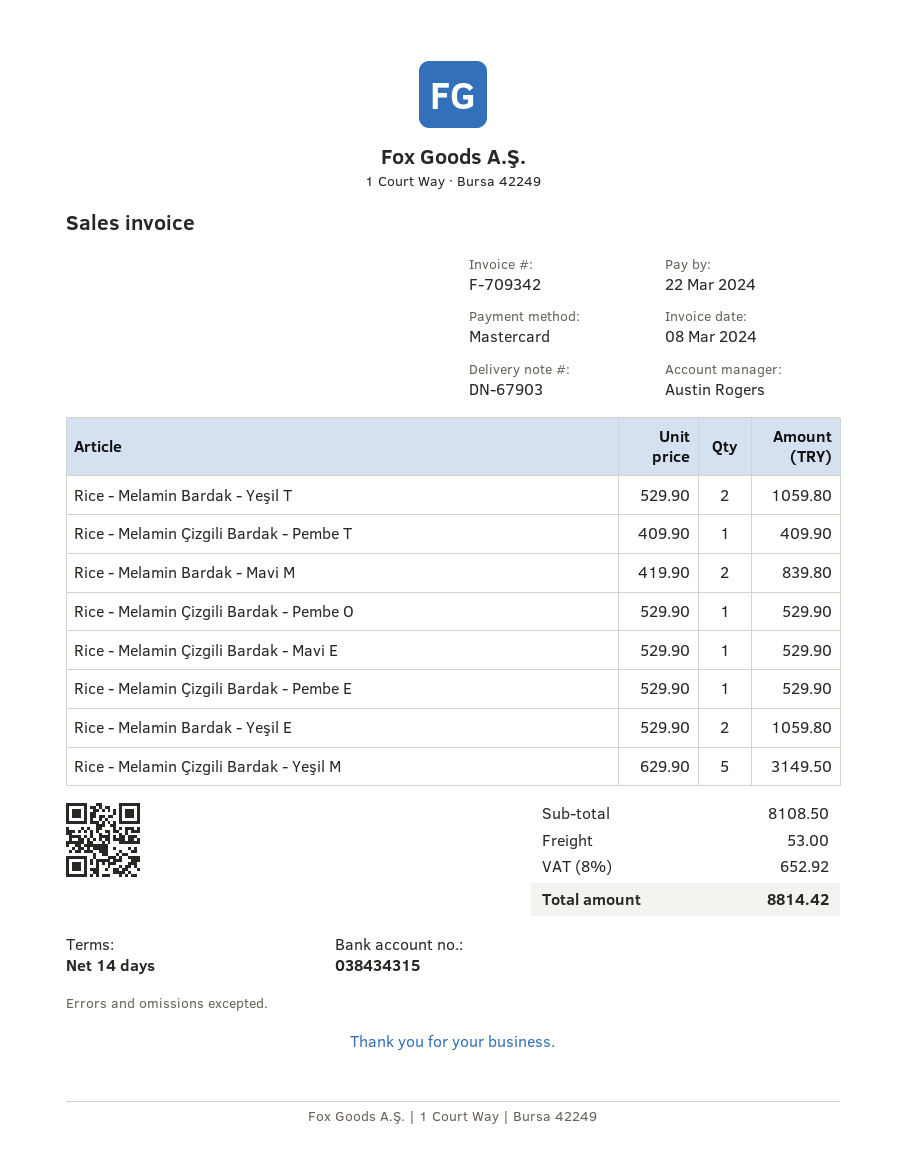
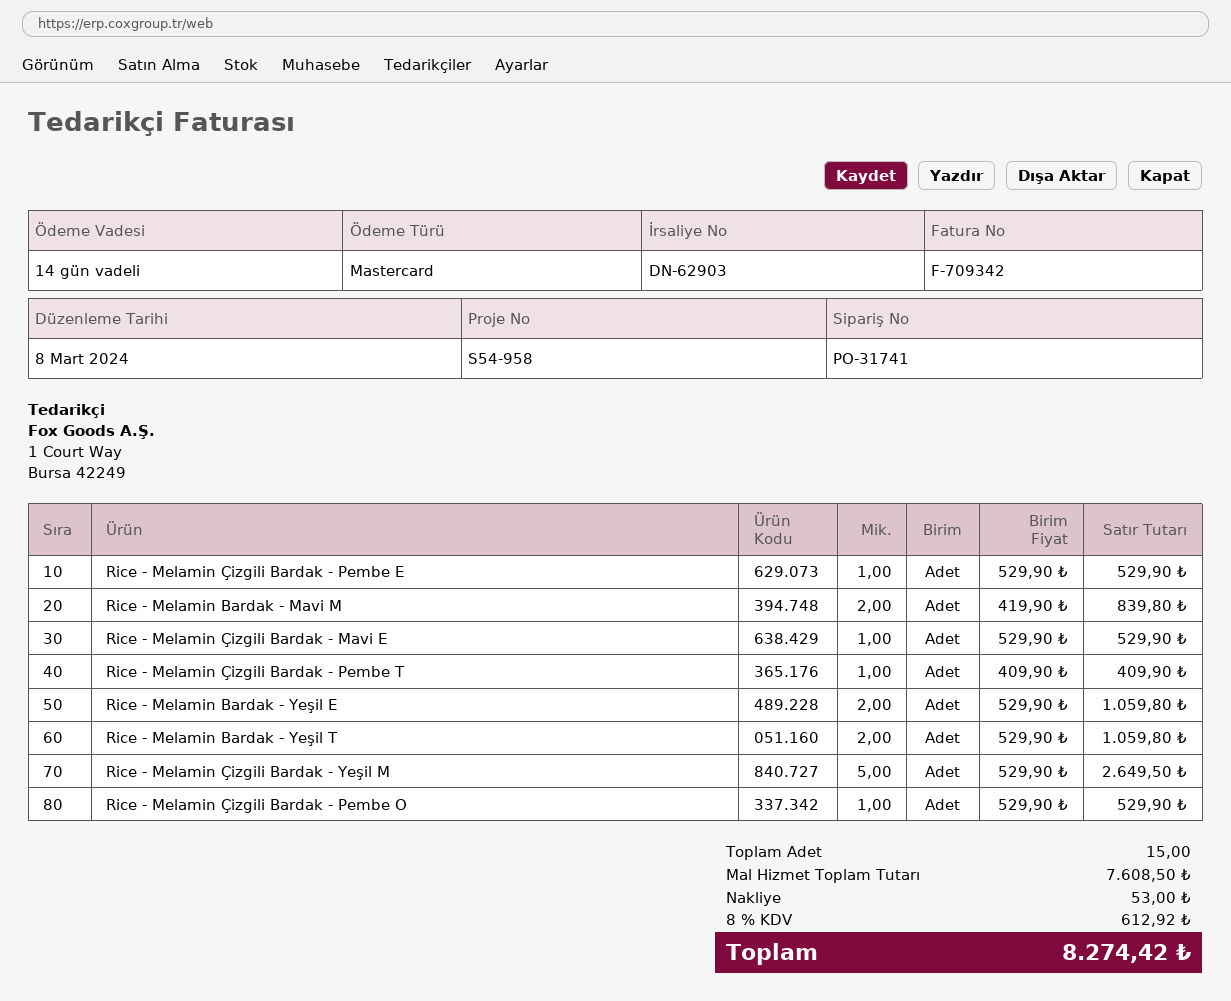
delivery note number: DN-67903 -> DN-62903
Rice - Melamin Çizgili Bardak - Yeşil M: 5 x 629.90 = 3149.50 -> 5 x 529.90 = 2649.50
subtotal: 8108.50 -> 7608.50
tax: 8% = 652.92 -> 8% = 612.92
total: 8814.42 -> 8274.42

